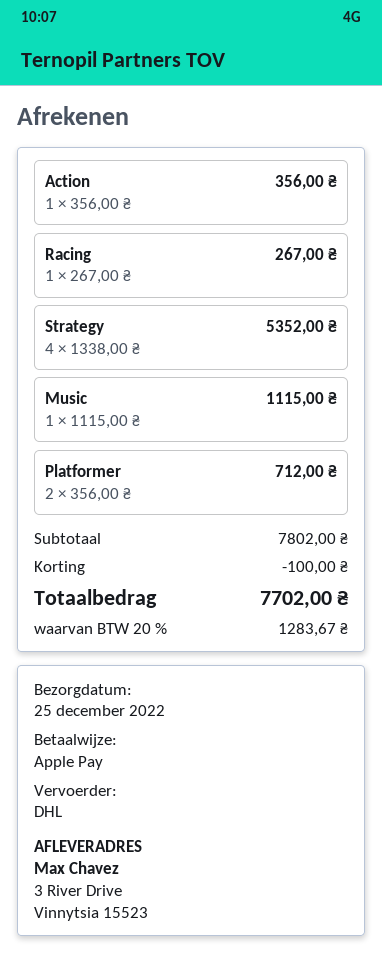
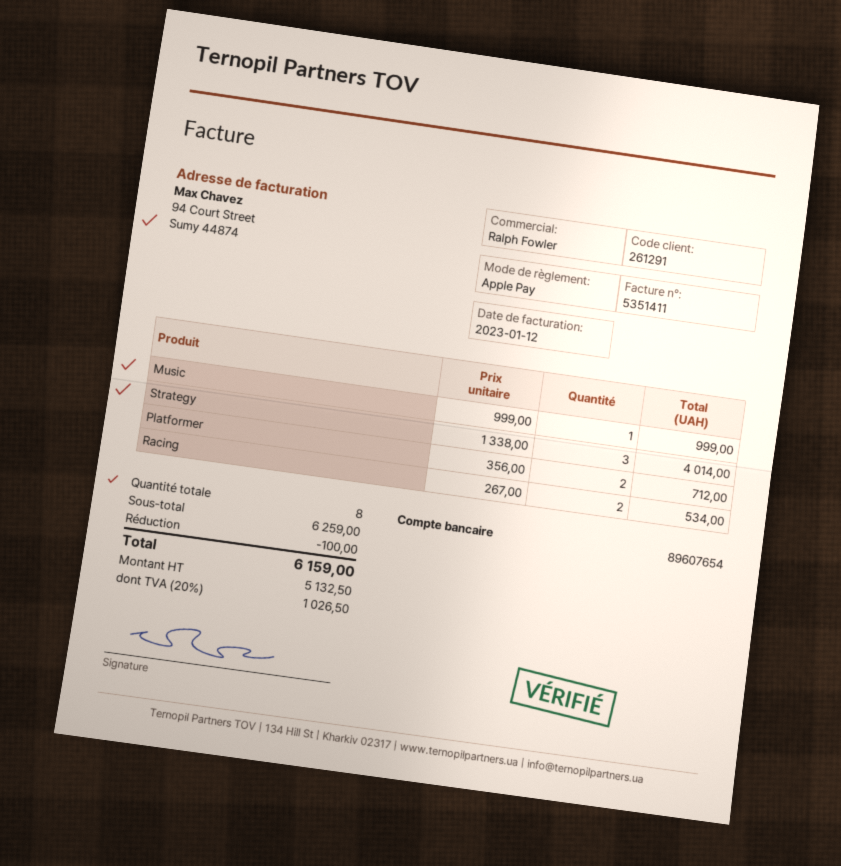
Action: 1 x 356.00 = 356.00 -> none
Racing: 1 x 267.00 = 267.00 -> 2 x 267.00 = 534.00
Strategy: 4 x 1338.00 = 5352.00 -> 3 x 1338.00 = 4014.00
Music: 1 x 1115.00 = 1115.00 -> 1 x 999.00 = 999.00
subtotal: 7802.00 -> 6259.00
tax: 20% = 1283.67 -> 20% = 1026.50
total: 7702.00 -> 6159.00

